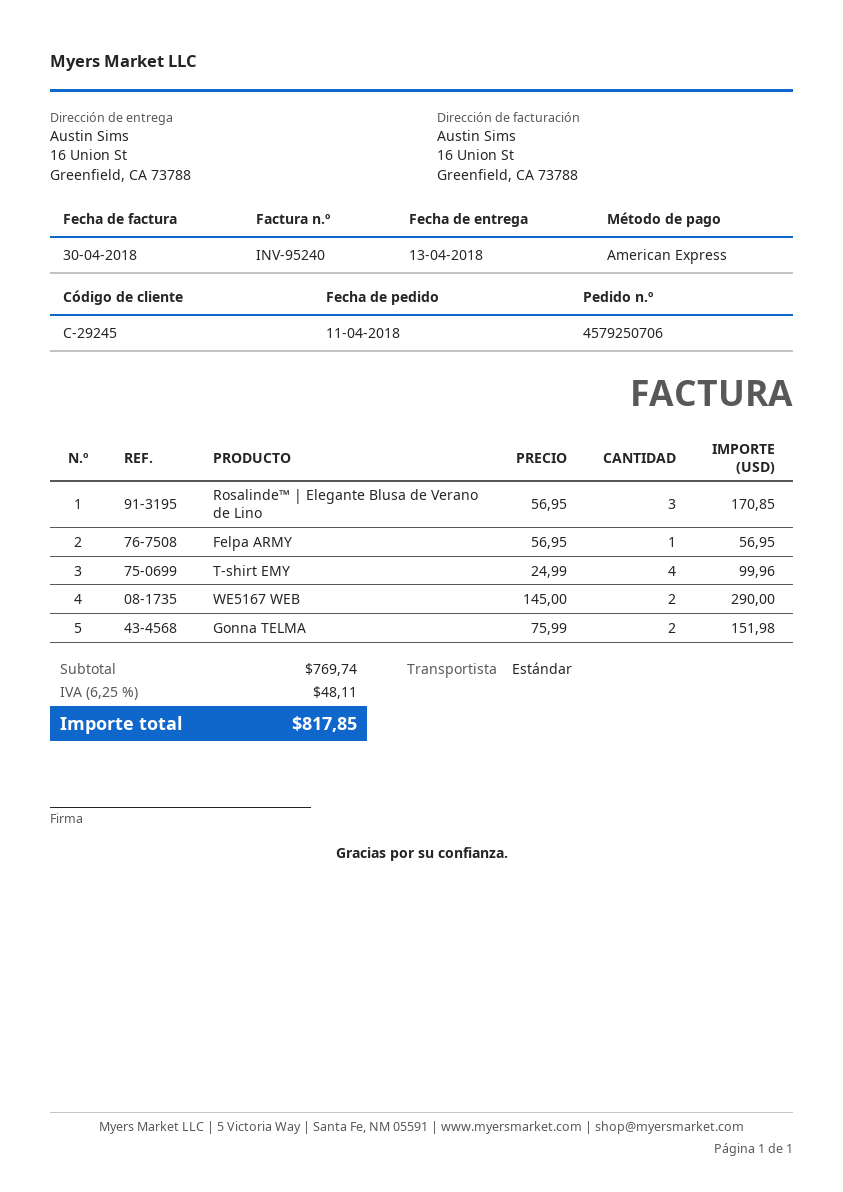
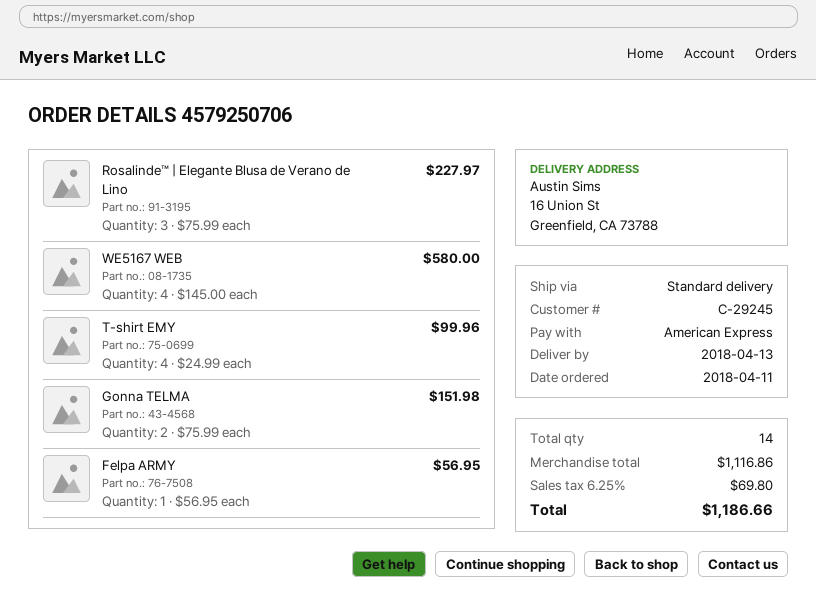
Rosalinde™ | Elegante Blusa de Verano de Lino: 3 x 56.95 = 170.85 -> 3 x 75.99 = 227.97
WE5167 WEB: 2 x 145.00 = 290.00 -> 4 x 145.00 = 580.00
subtotal: 769.74 -> 1116.86
tax: 6.25% = 48.11 -> 6.25% = 69.80
total: 817.85 -> 1186.66

